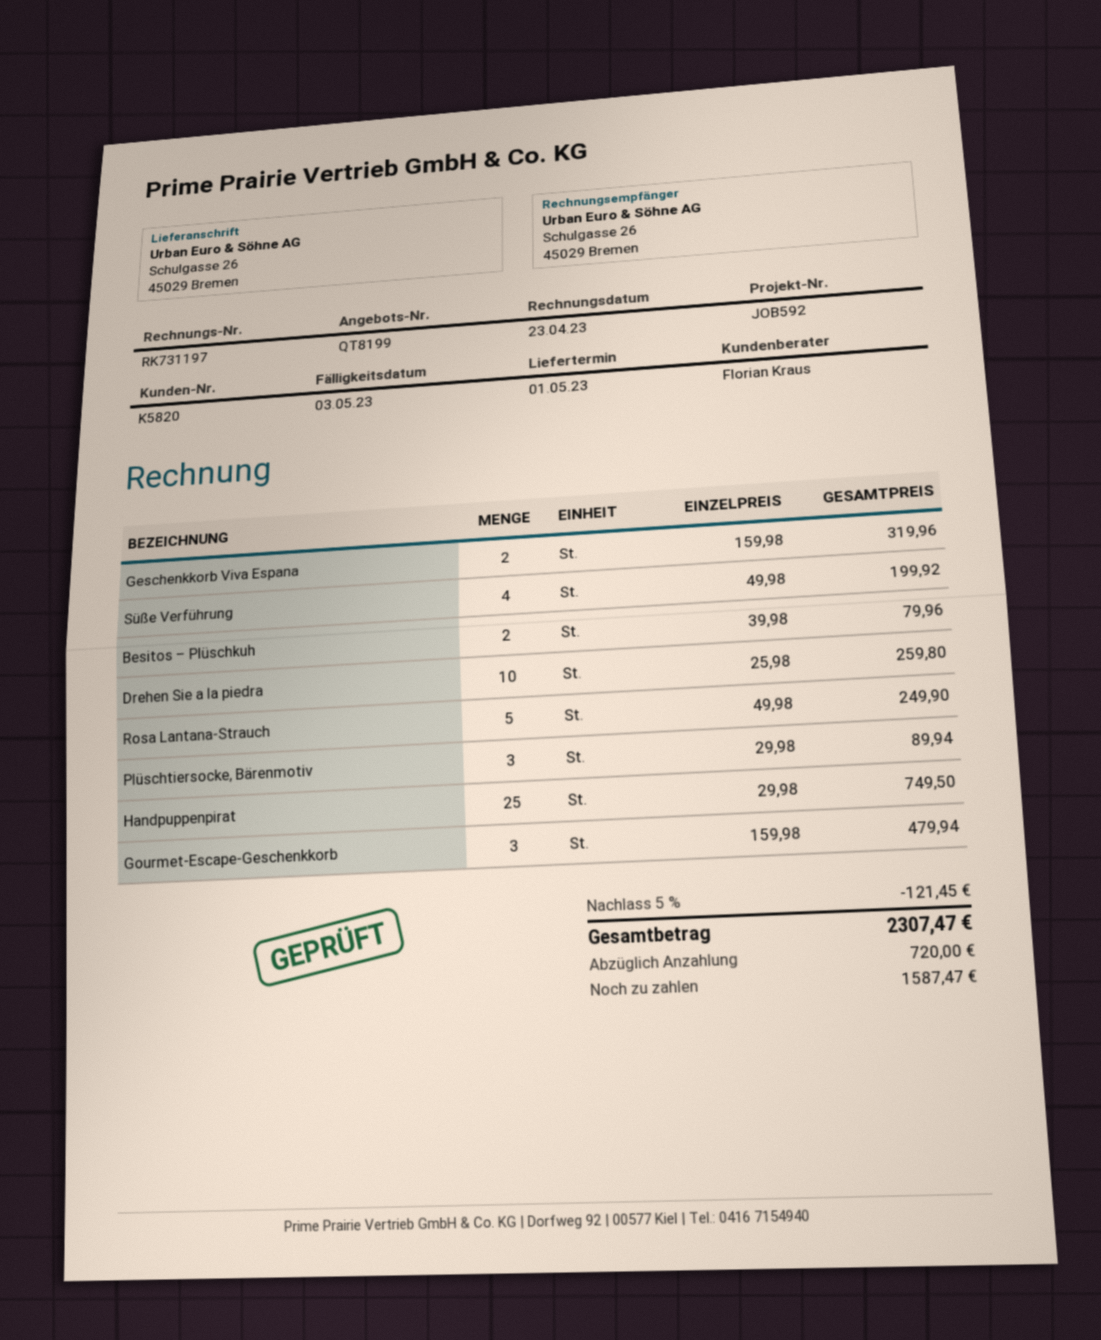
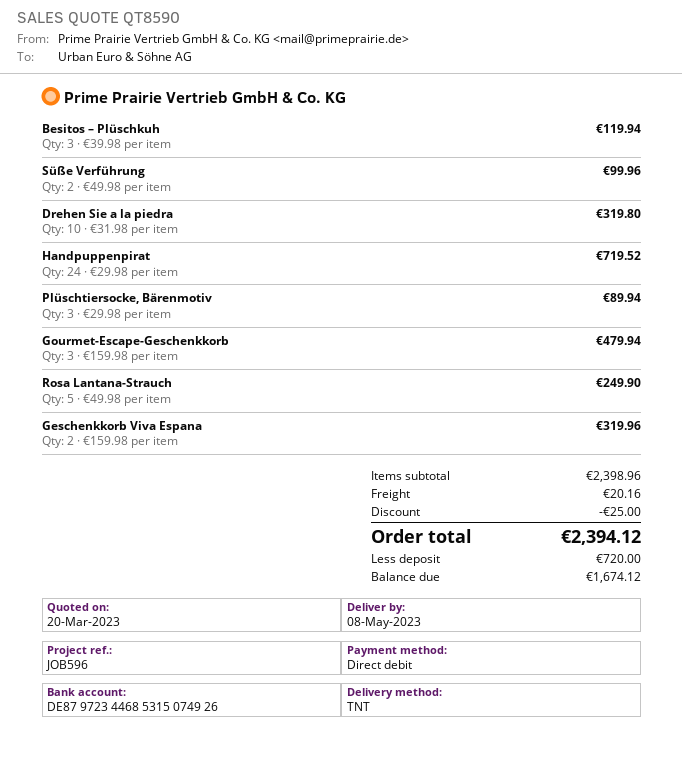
quote number: QT8199 -> QT8590
delivery date: 2023-05-01 -> 2023-05-08
reference: JOB592 -> JOB596
Süße Verführung: 4 x 49.98 = 199.92 -> 2 x 49.98 = 99.96
Besitos – Plüschkuh: 2 x 39.98 = 79.96 -> 3 x 39.98 = 119.94
Drehen Sie a la piedra: 10 x 25.98 = 259.80 -> 10 x 31.98 = 319.80
Handpuppenpirat: 25 x 29.98 = 749.50 -> 24 x 29.98 = 719.52
discount: 121.45 -> 25.00
shipping: none -> 20.16
total: 2307.47 -> 2394.12
balance: 1587.47 -> 1674.12

